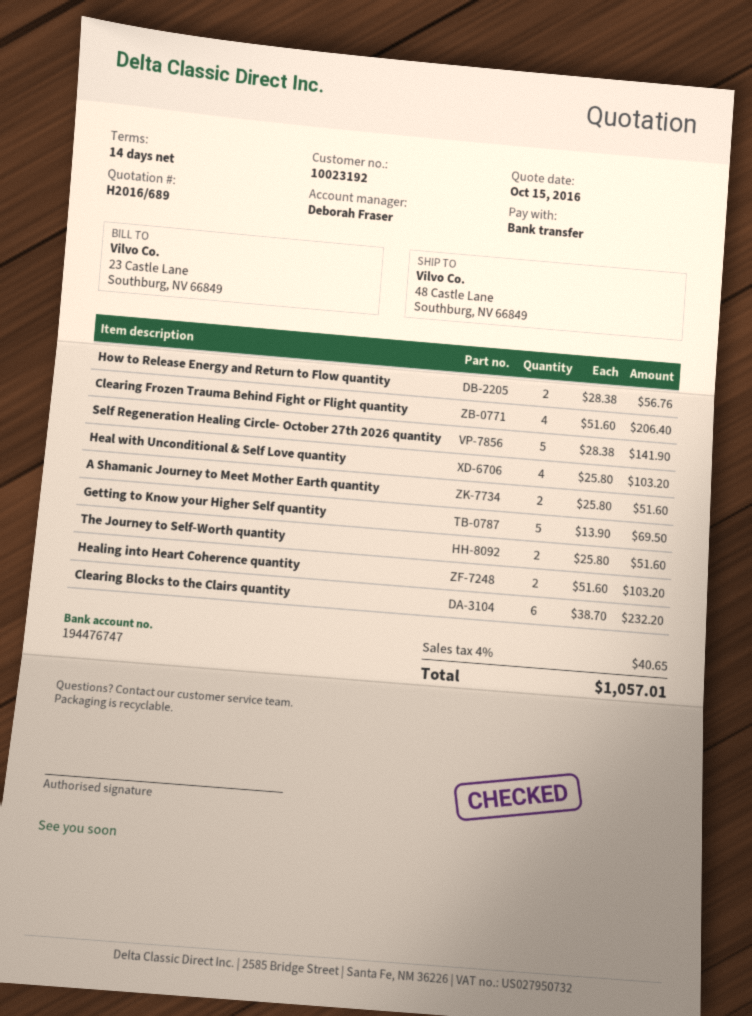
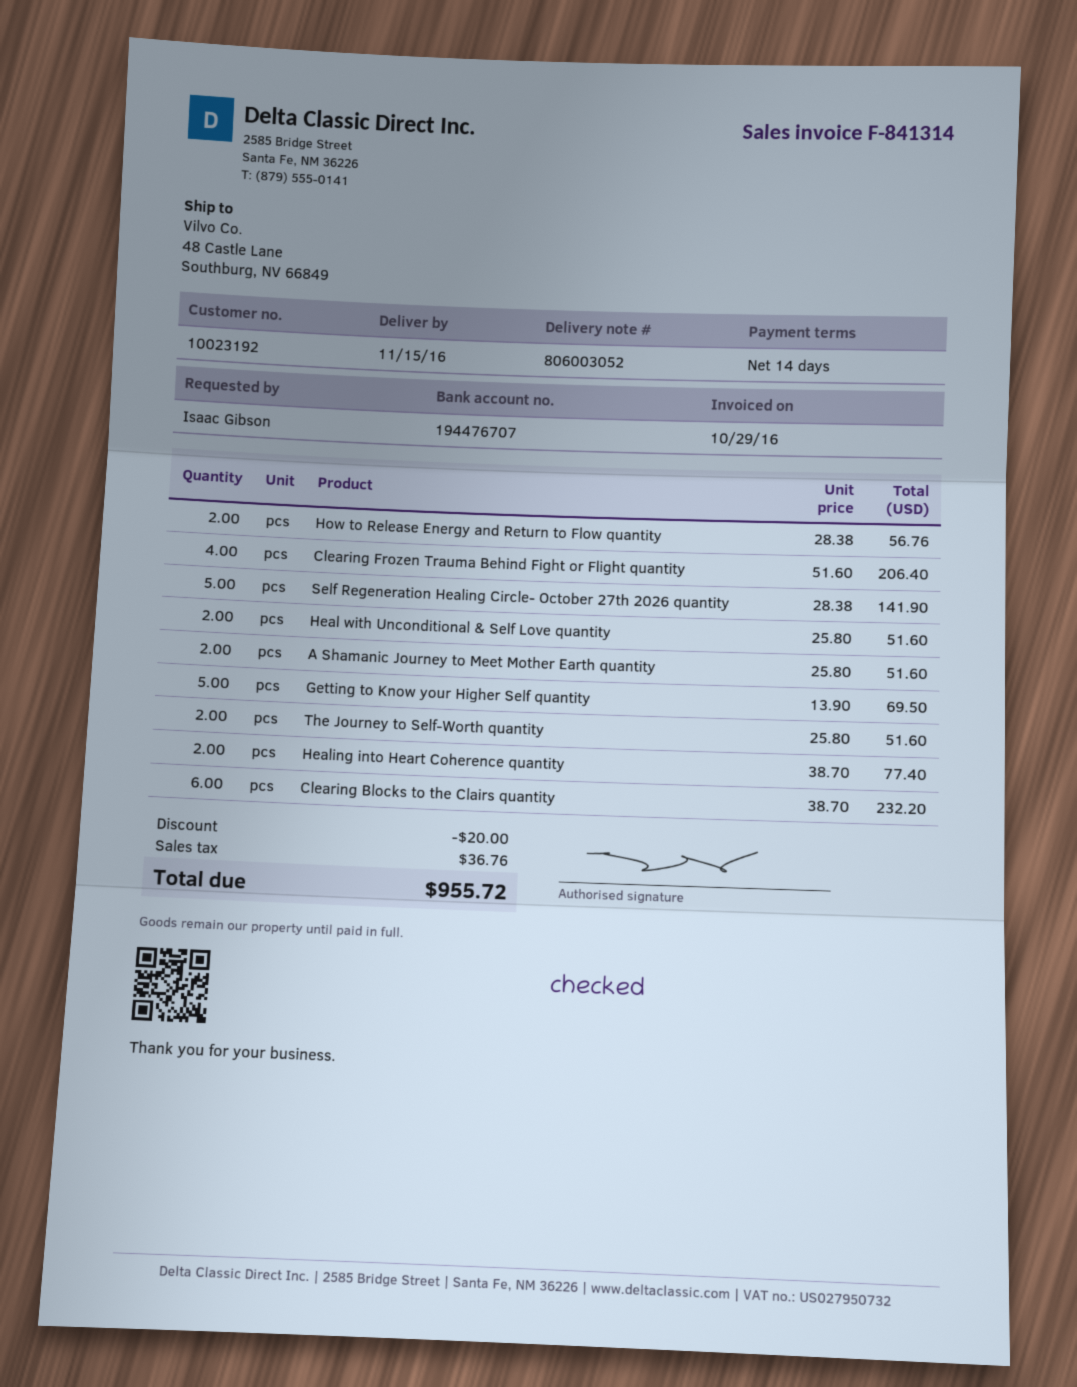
bank account: 194476747 -> 194476707
Heal with Unconditional & Self Love quantity: 4 x 25.80 = 103.20 -> 2 x 25.80 = 51.60
Healing into Heart Coherence quantity: 2 x 51.60 = 103.20 -> 2 x 38.70 = 77.40
discount: none -> 20.00
tax: 40.65 -> 36.76
total: 1057.01 -> 955.72

